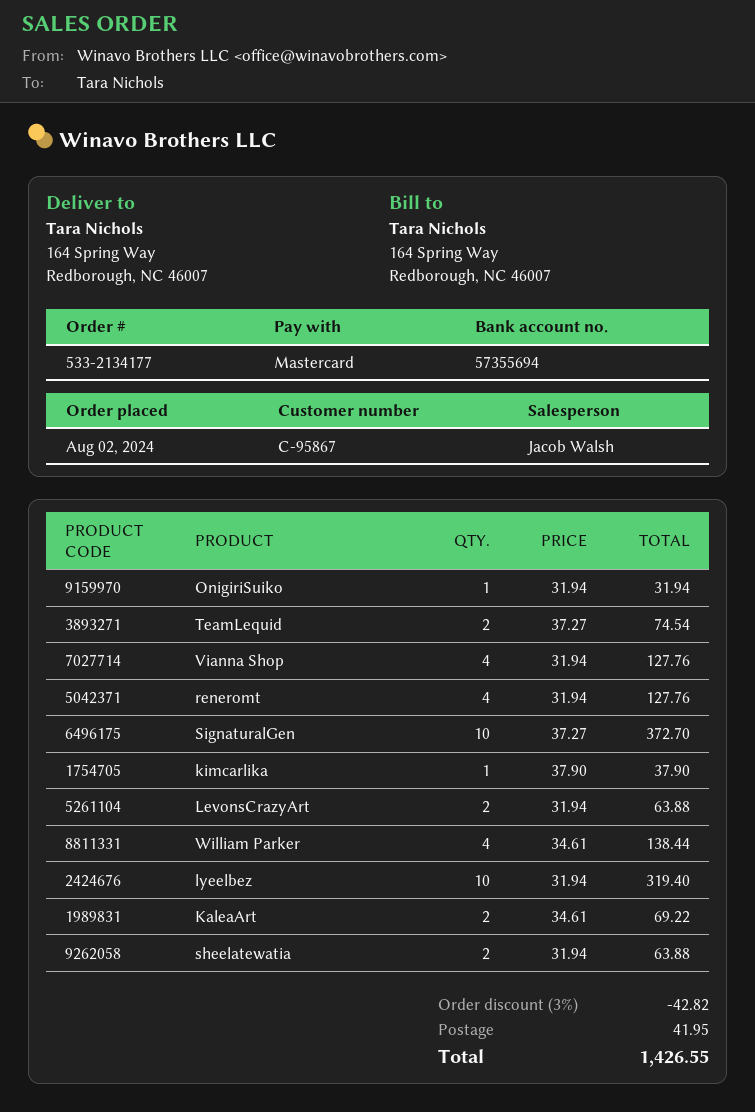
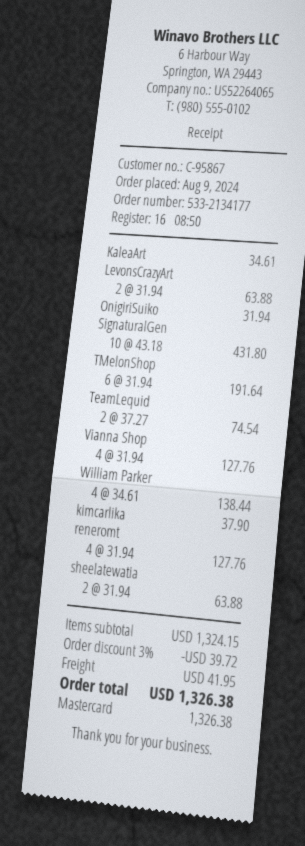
order date: 2024-08-02 -> 2024-08-09
SignaturalGen: 10 x 37.27 = 372.70 -> 10 x 43.18 = 431.80
lyeelbez: 10 x 31.94 = 319.40 -> none
KaleaArt: 2 x 34.61 = 69.22 -> 1 x 34.61 = 34.61
TMelonShop: none -> 6 x 31.94 = 191.64
discount: 3% = 42.82 -> 3% = 39.72
total: 1426.55 -> 1326.38

